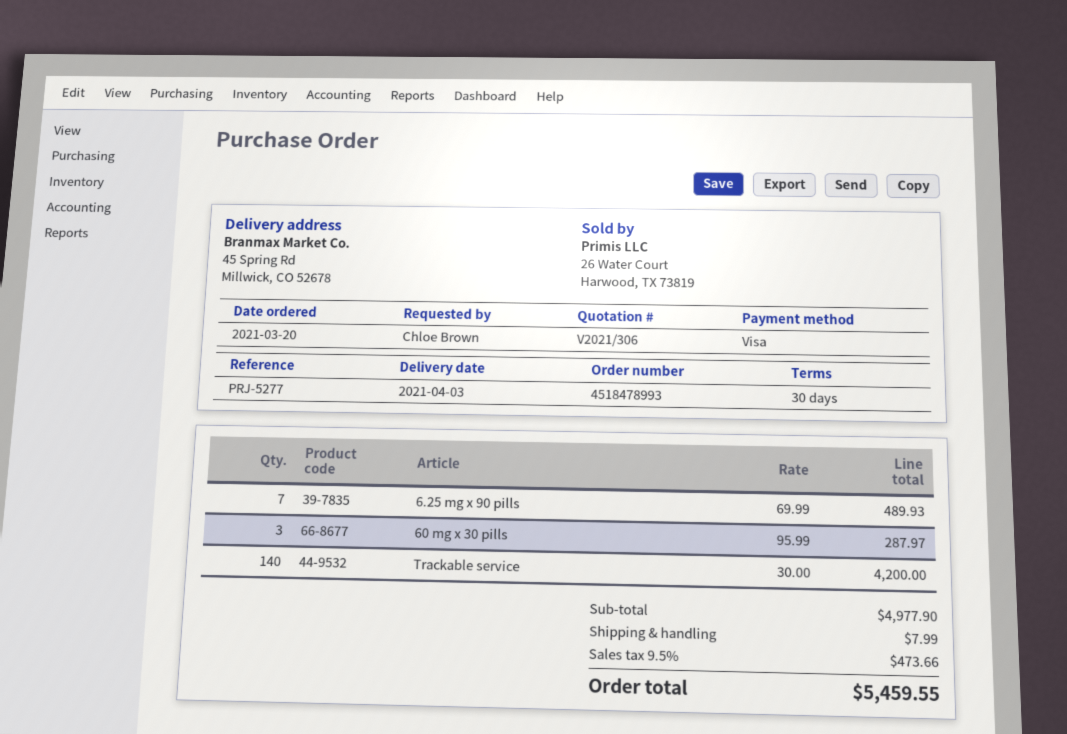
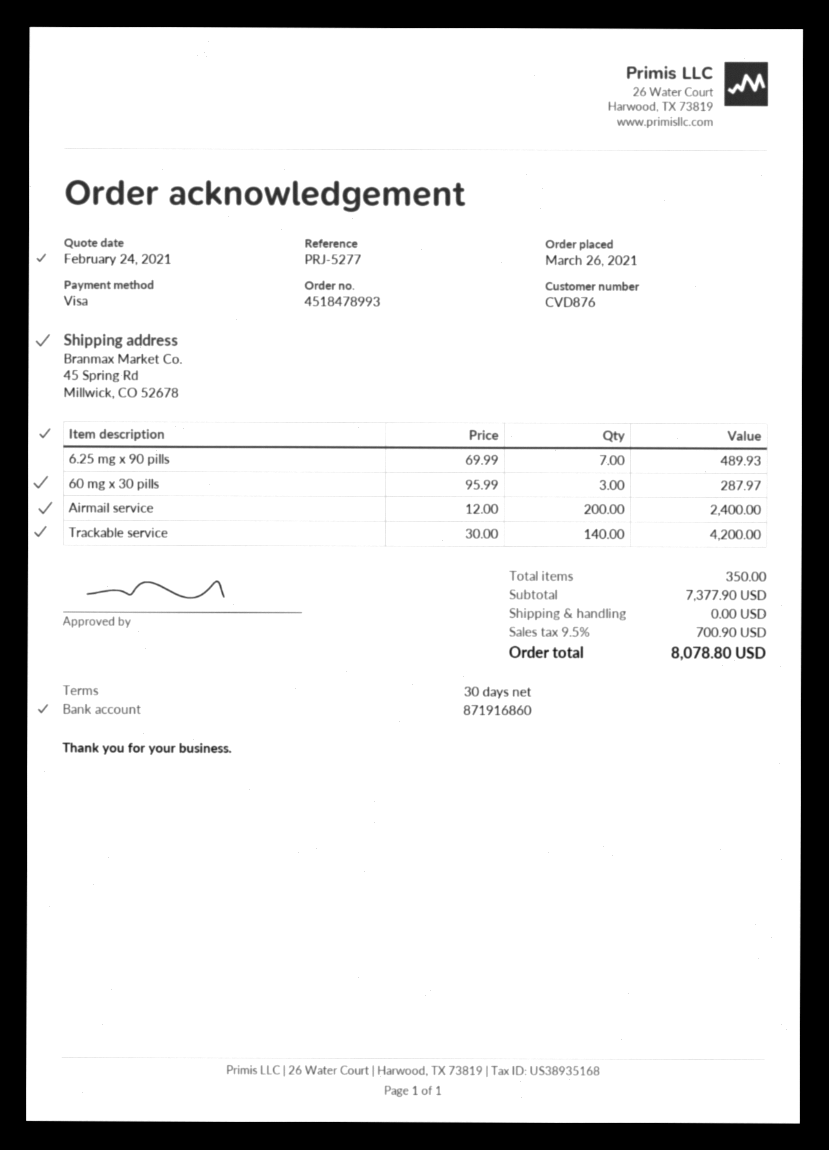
order date: 2021-03-20 -> 2021-03-26
Airmail service: none -> 200 x 12.00 = 2400.00
subtotal: 4977.90 -> 7377.90
shipping: 7.99 -> 0.00
tax: 9.5% = 473.66 -> 9.5% = 700.90
total: 5459.55 -> 8078.80

